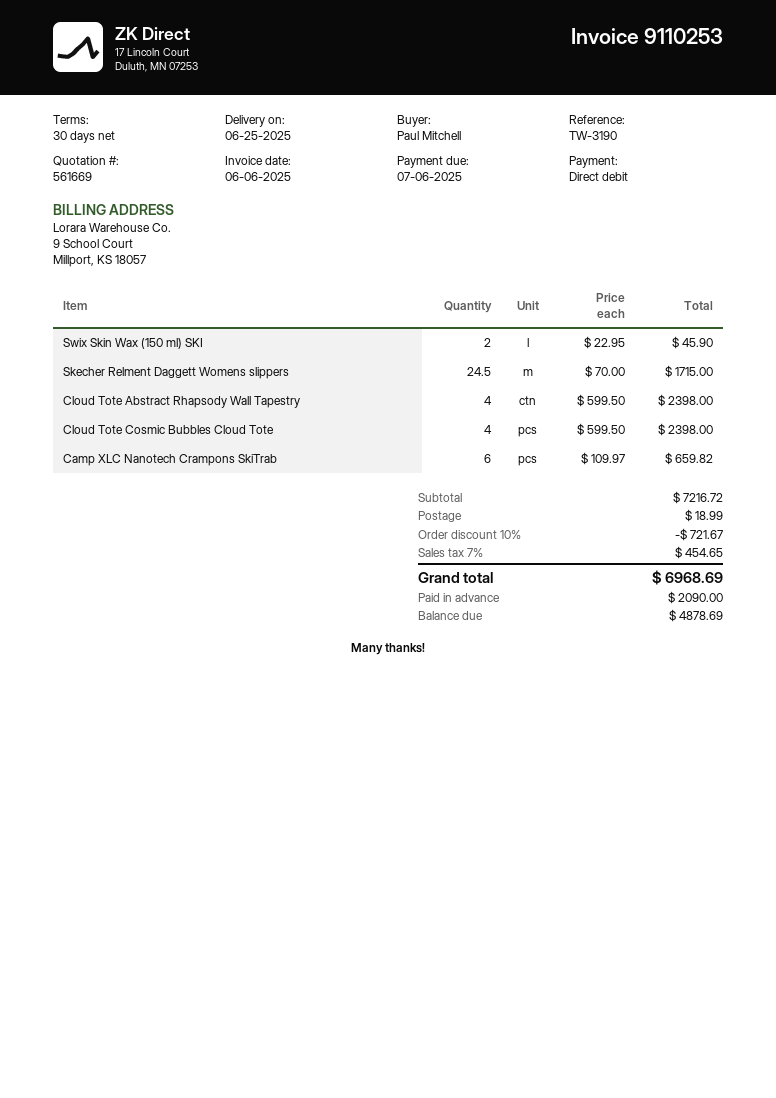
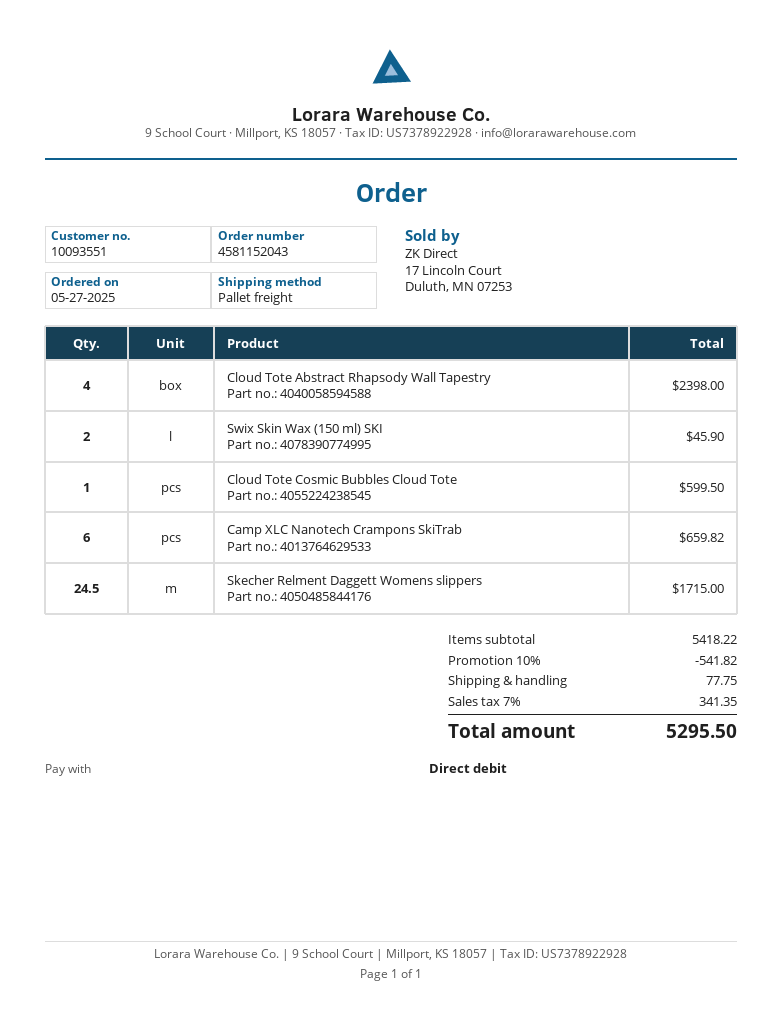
Cloud Tote Cosmic Bubbles Cloud Tote: 4 for 2398.00 -> 1 for 599.50
subtotal: 7216.72 -> 5418.22
discount: 10% = 721.67 -> 10% = 541.82
shipping: 18.99 -> 77.75
tax: 7% = 454.65 -> 7% = 341.35
total: 6968.69 -> 5295.50

